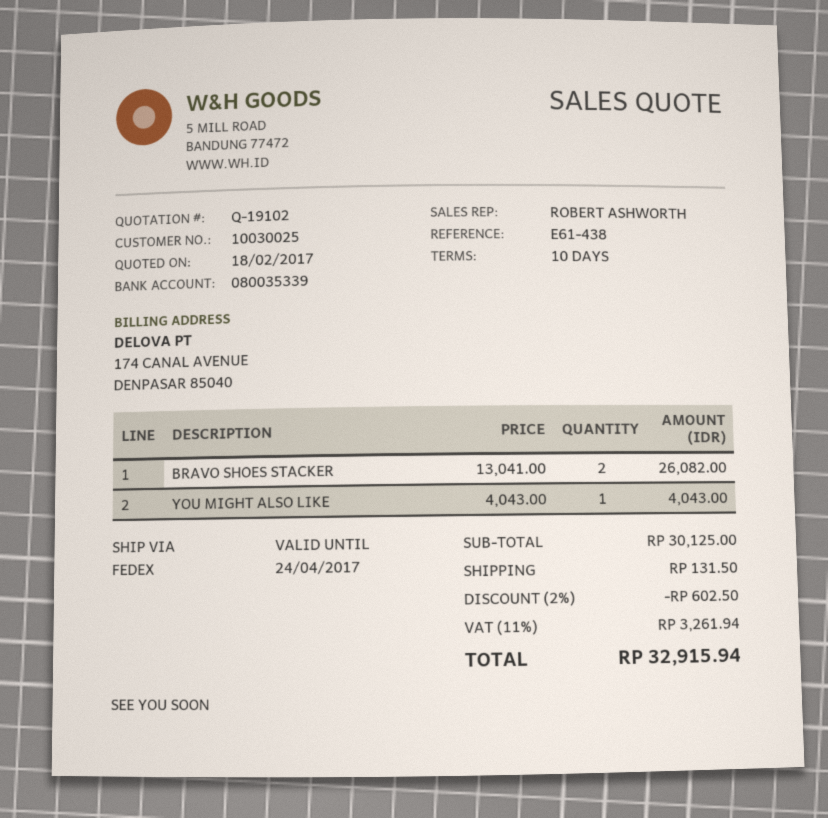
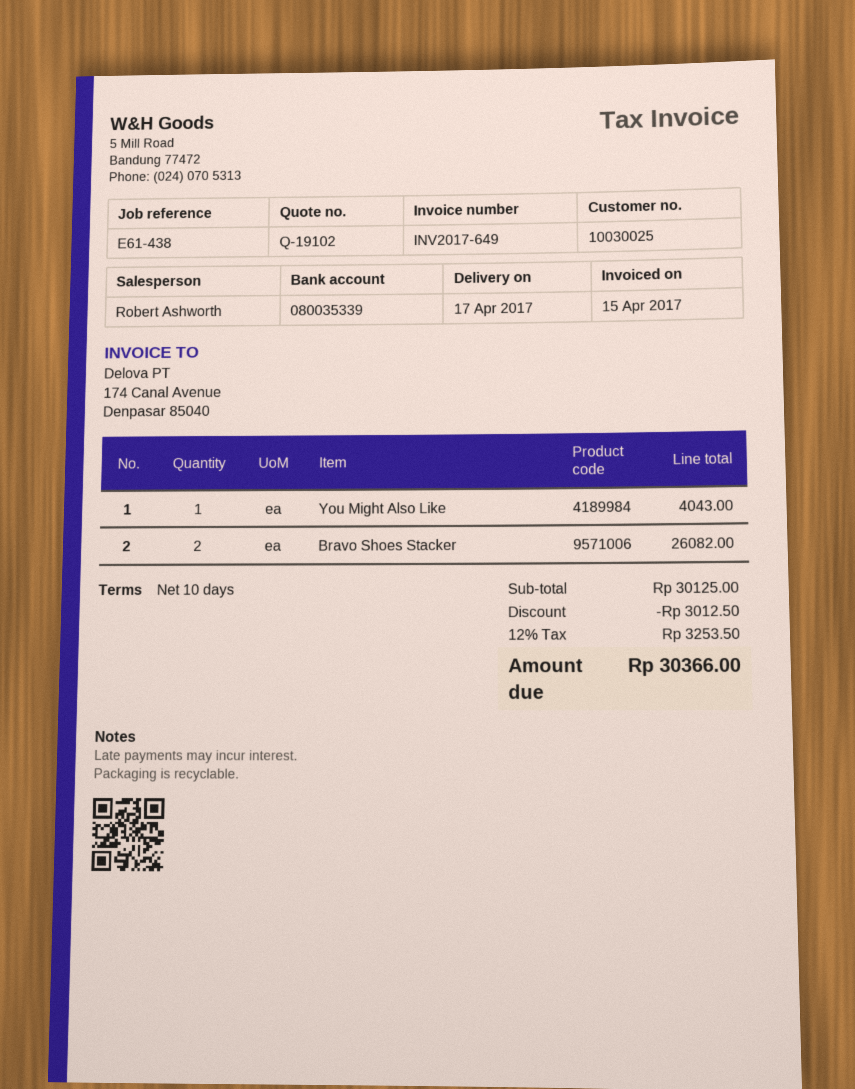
discount: 602.50 -> 3012.50
shipping: 131.50 -> none
tax: 11% = 3261.94 -> 12% = 3253.50
total: 32915.94 -> 30366.00

